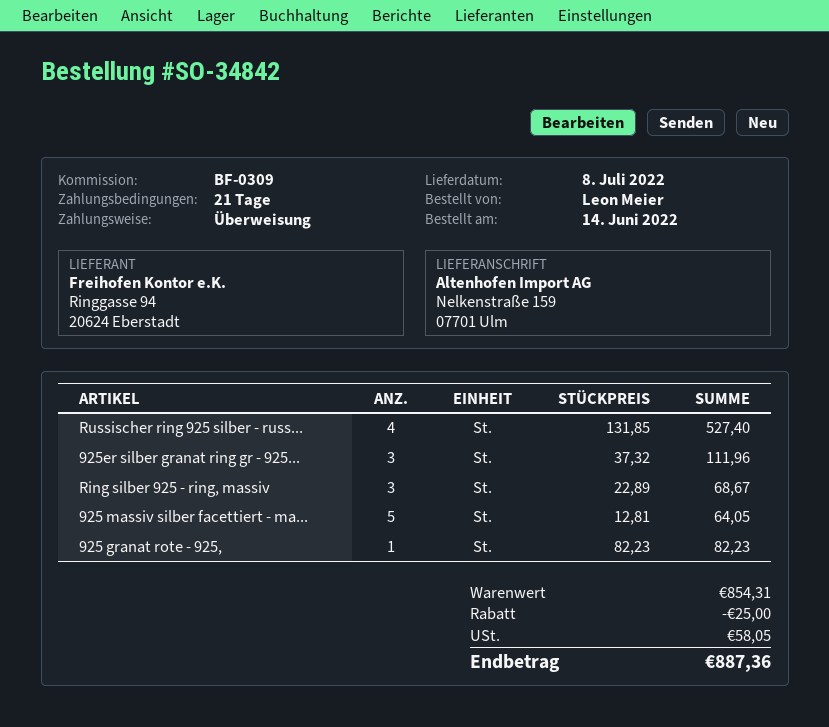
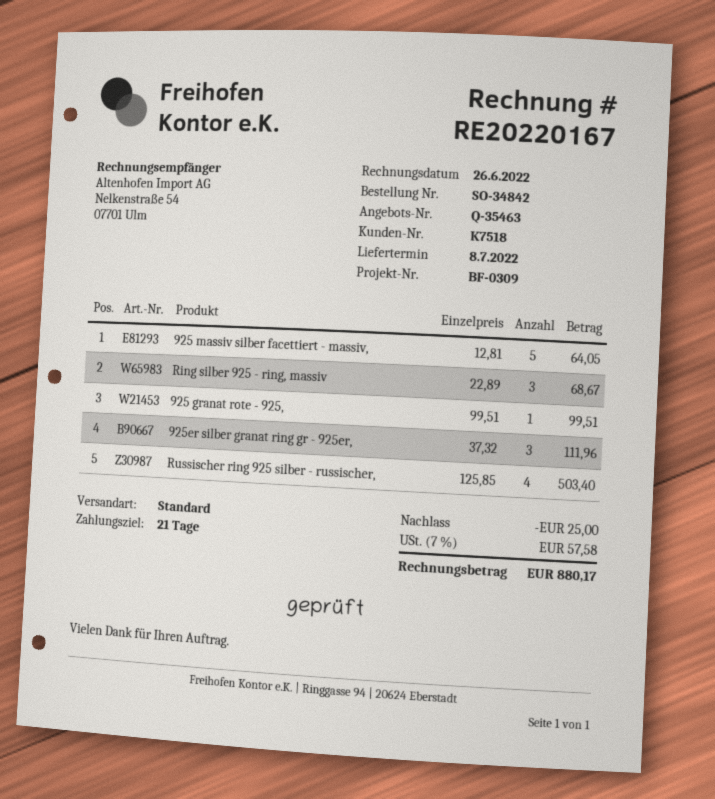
Russischer ring 925 silber - russ...: 4 x 131.85 = 527.40 -> 4 x 125.85 = 503.40
925 granat rote - 925,: 1 x 82.23 = 82.23 -> 1 x 99.51 = 99.51
tax: 58.05 -> 57.58
total: 887.36 -> 880.17

